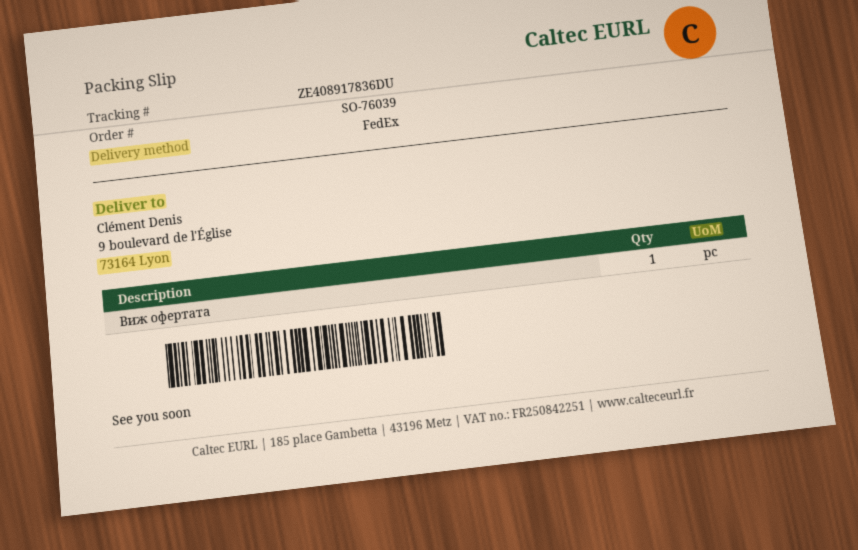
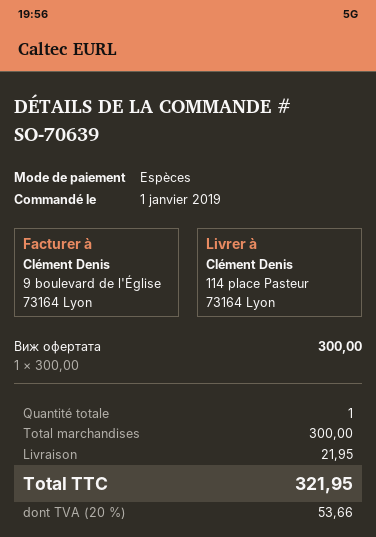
order number: SO-76039 -> SO-70639
ship to: 9 boulevard de l'Église, 73164 Lyon -> 114 place Pasteur, 73164 Lyon

